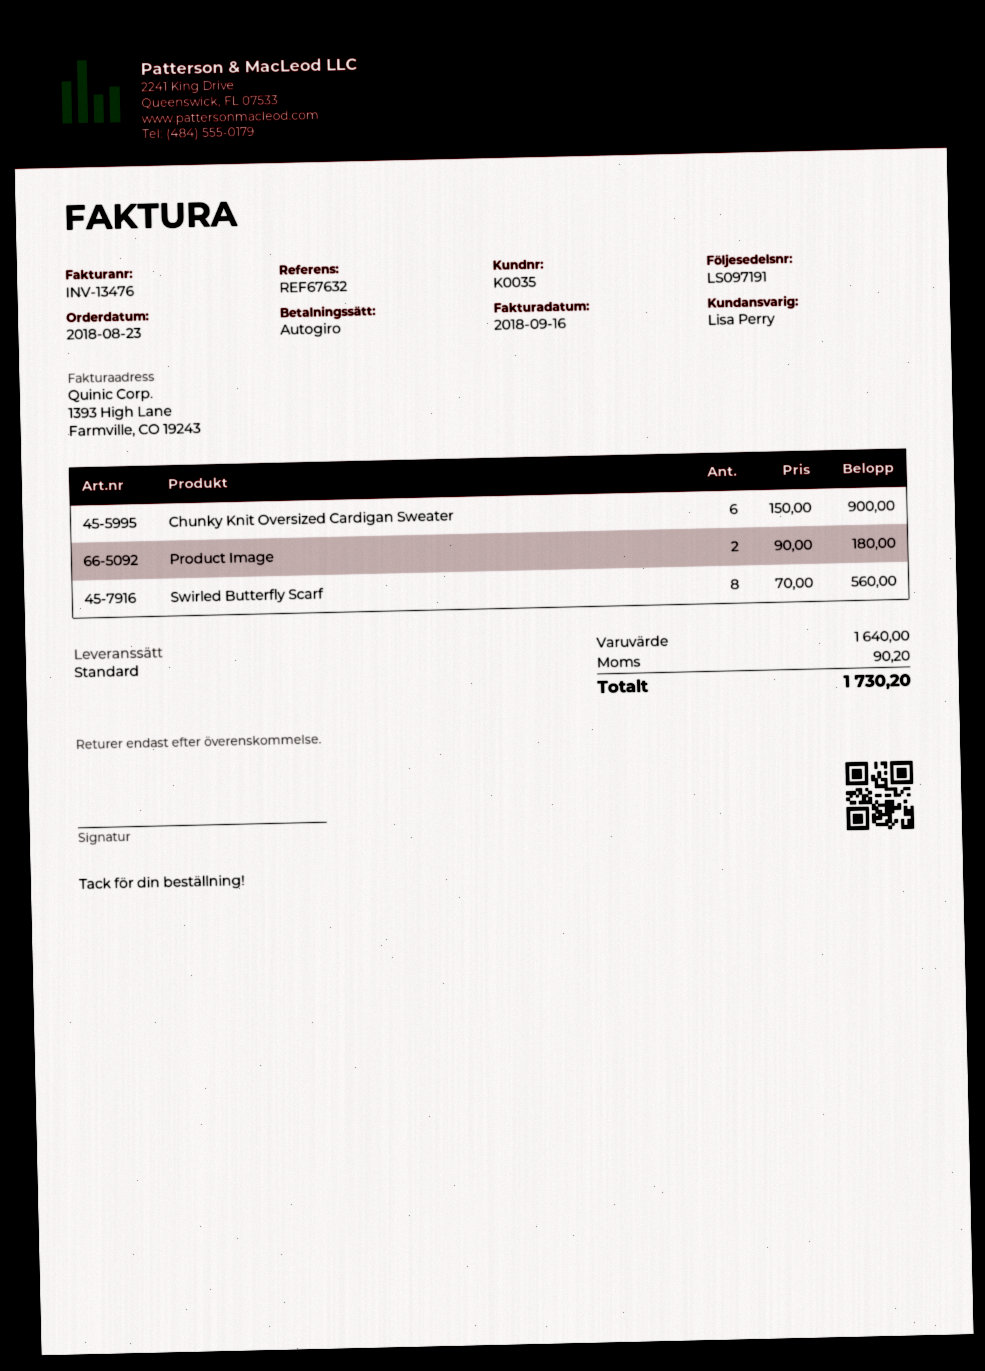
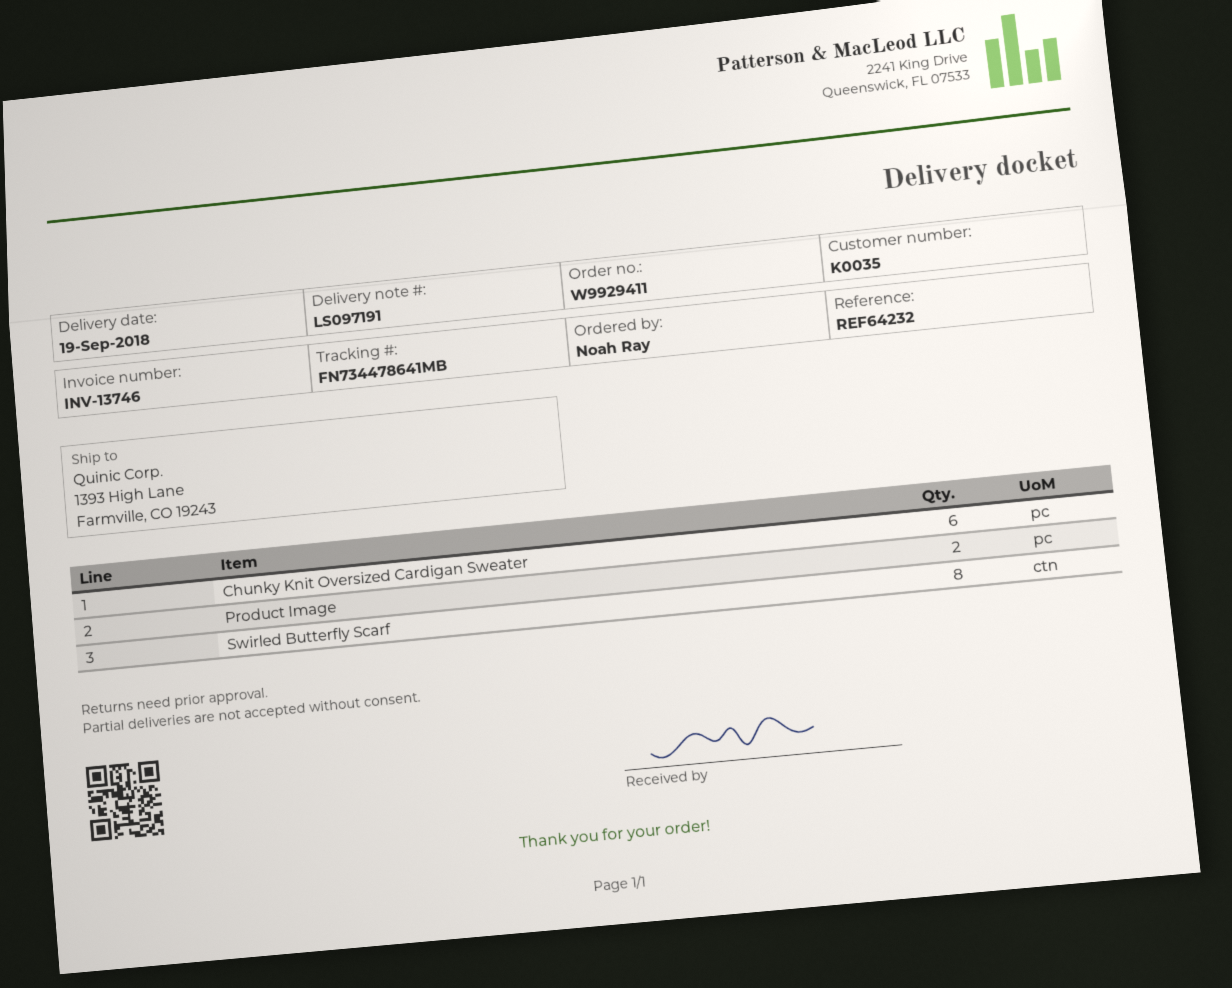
invoice number: INV-13476 -> INV-13746
reference: REF67632 -> REF64232

